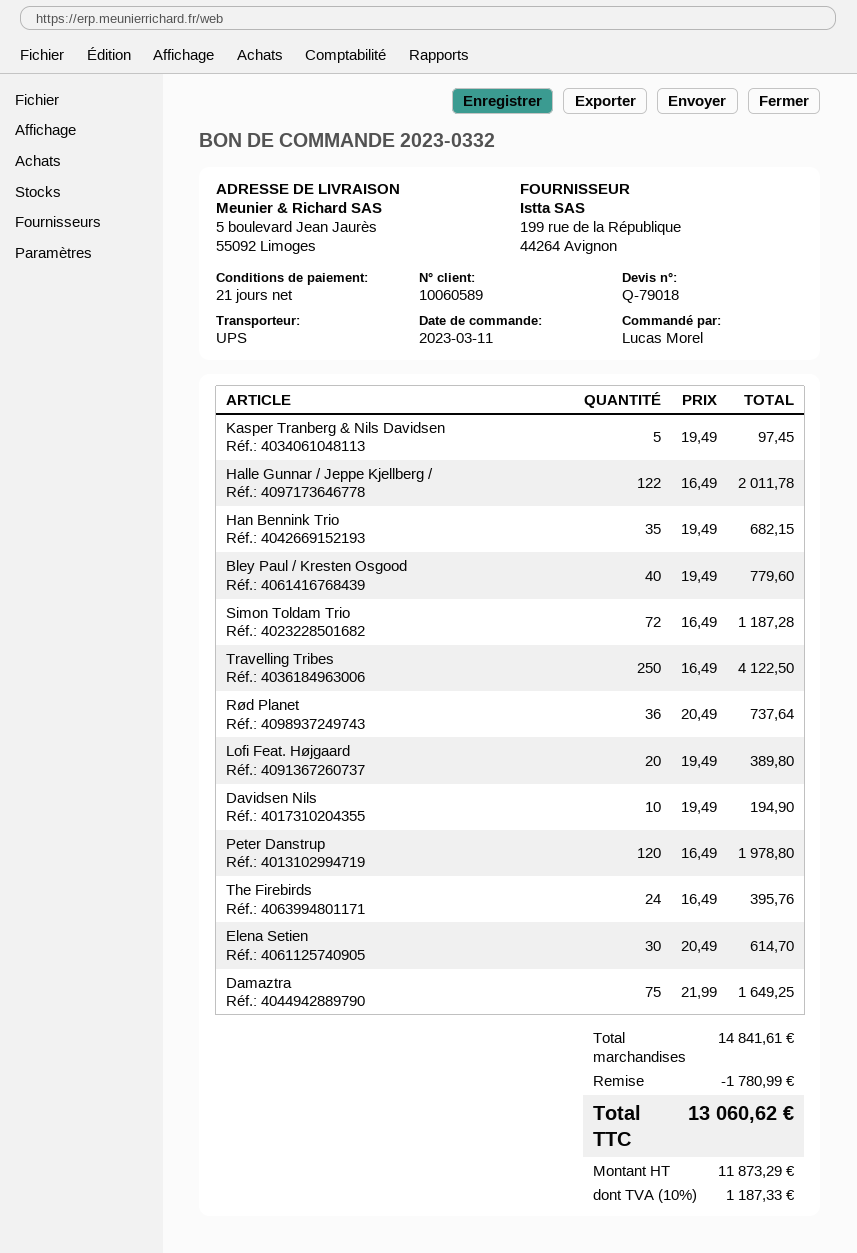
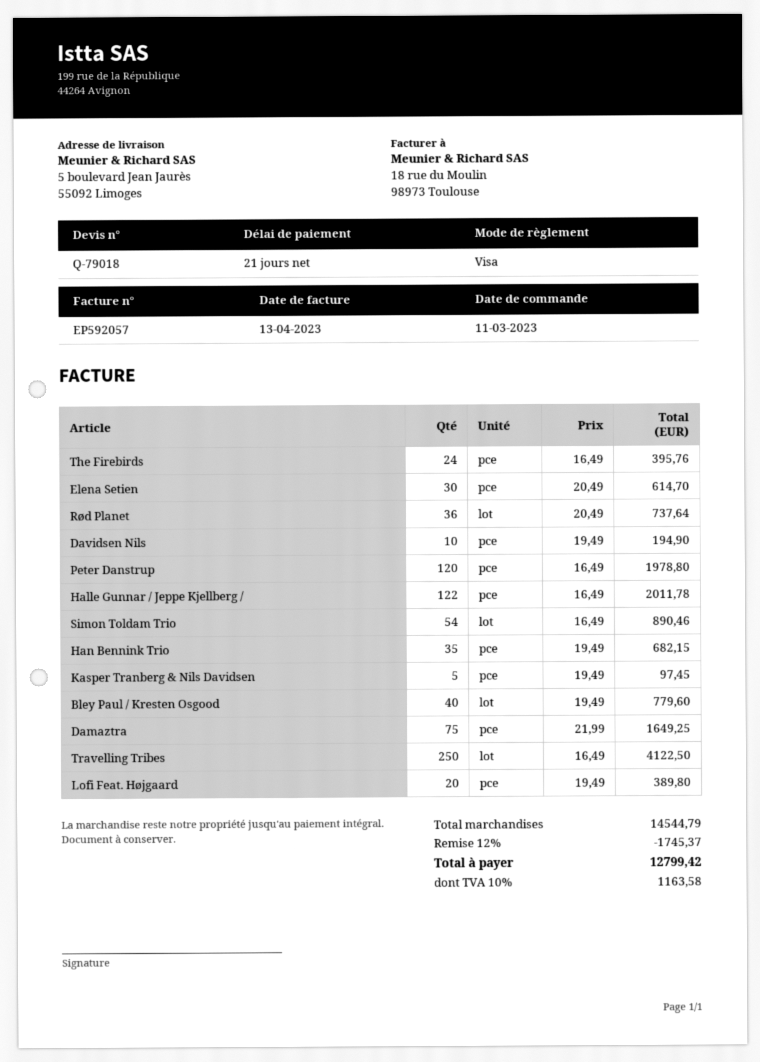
Simon Toldam Trio: 72 x 16.49 = 1187.28 -> 54 x 16.49 = 890.46
subtotal: 14841.61 -> 14544.79
discount: 1780.99 -> 1745.37
tax: 10% = 1187.33 -> 10% = 1163.58
total: 13060.62 -> 12799.42

